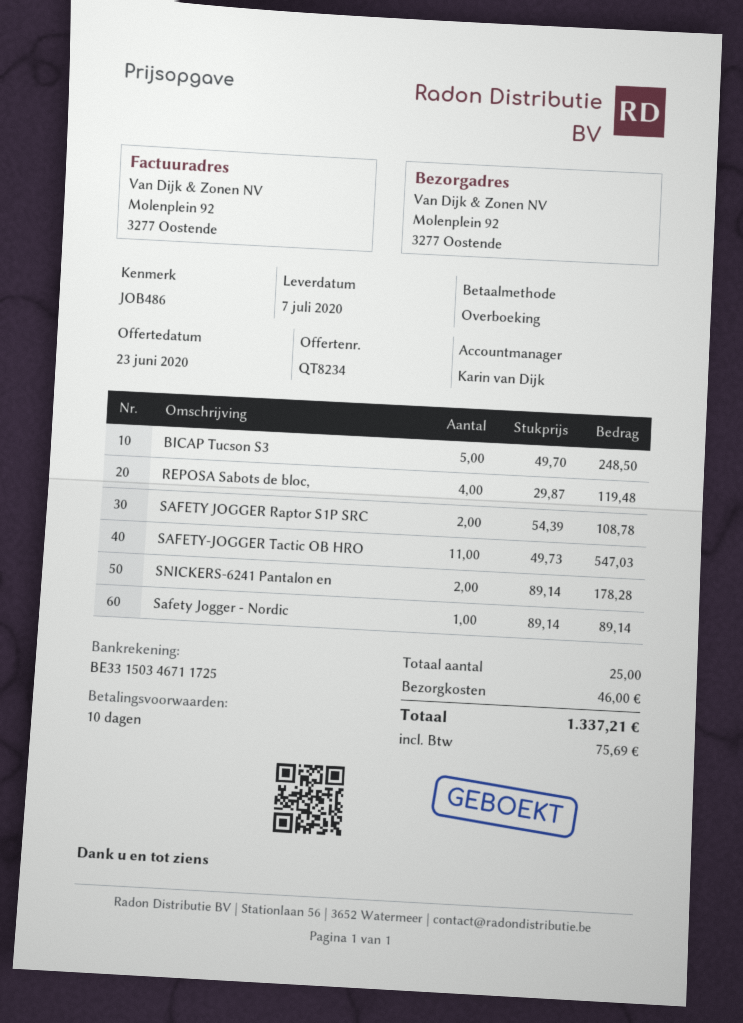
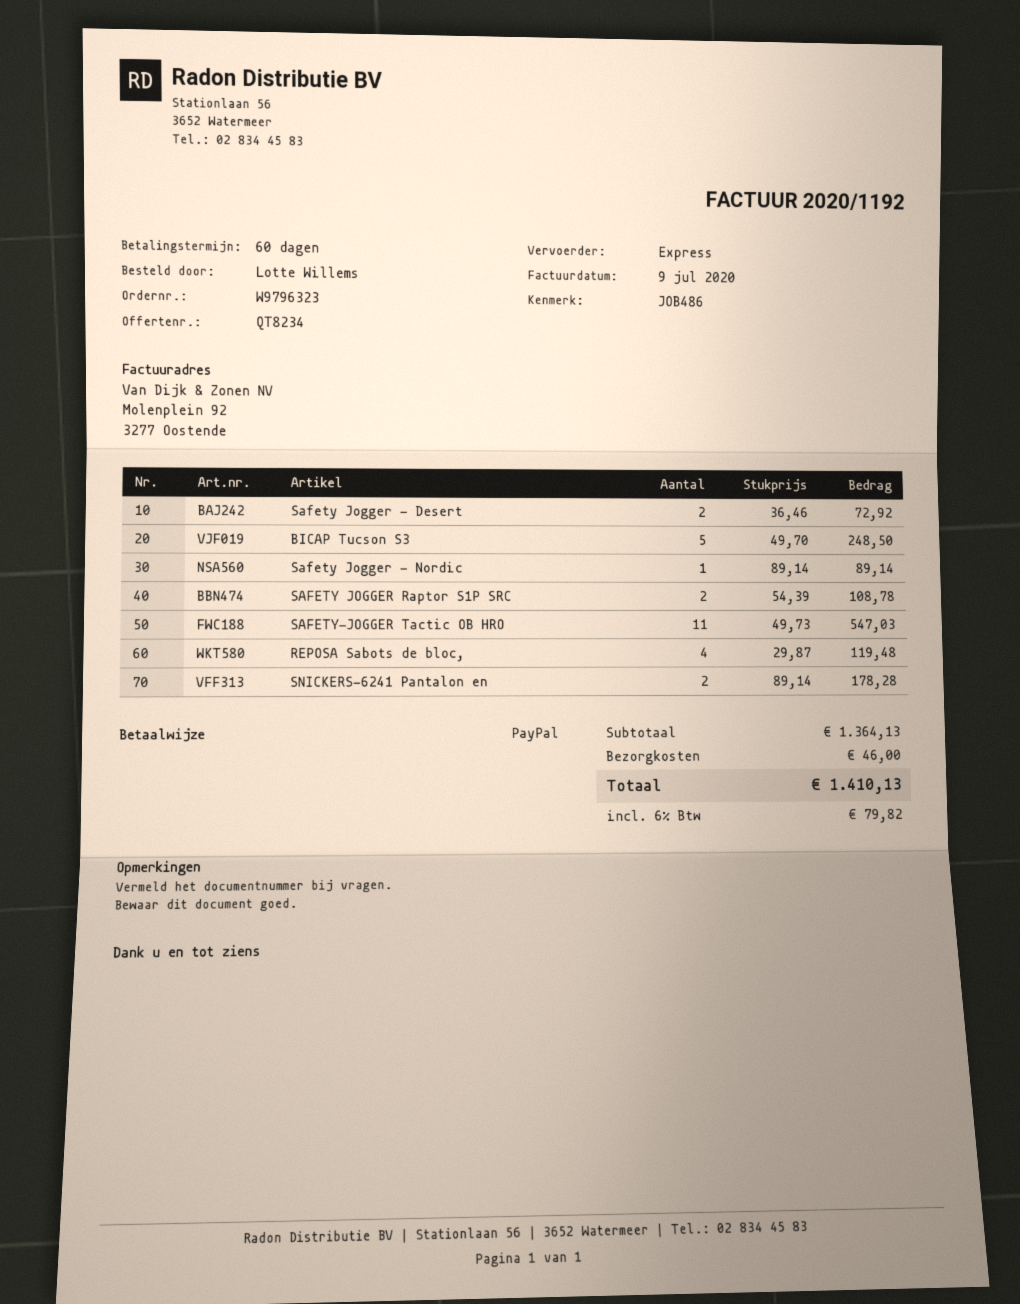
payment terms: 10 days -> 60 days
payment method: bank transfer -> PayPal
Safety Jogger - Desert: none -> 2 x 36.46 = 72.92
tax: 75.69 -> 79.82
total: 1337.21 -> 1410.13

